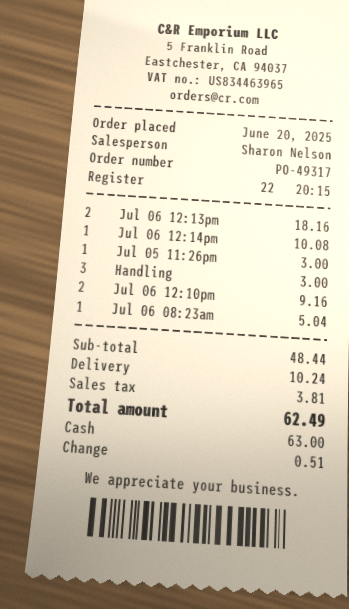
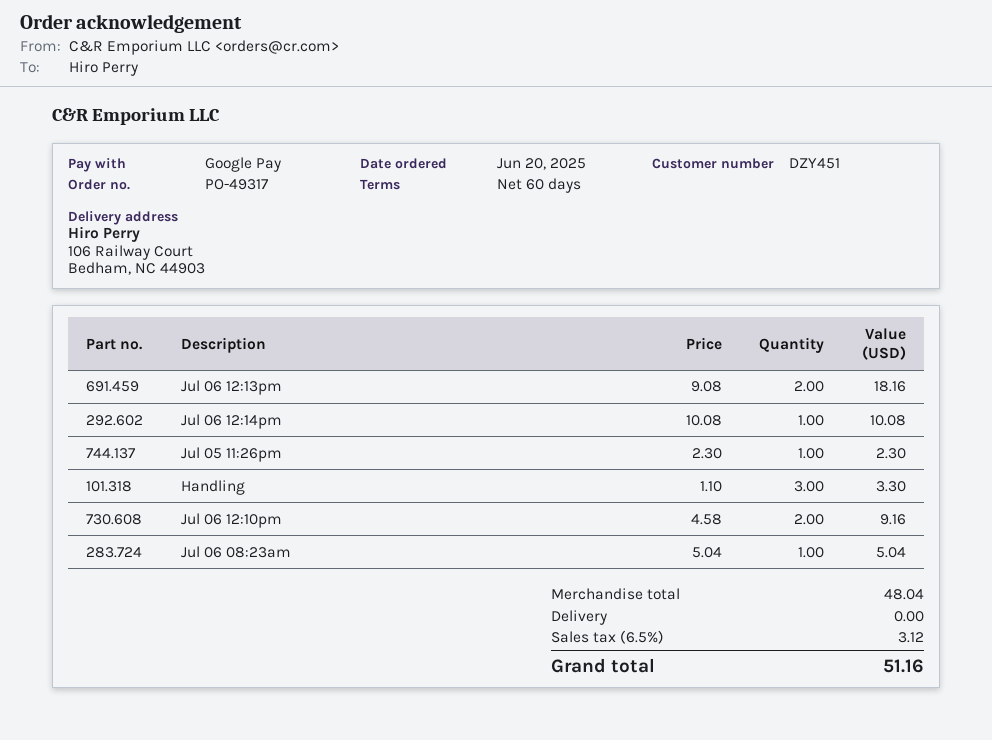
payment method: cash -> Google Pay
Jul 05 11:26pm: 1 for 3.00 -> 1 for 2.30
Handling: 3 for 3.00 -> 3 for 3.30
subtotal: 48.44 -> 48.04
shipping: 10.24 -> 0.00
tax: 3.81 -> 3.12
total: 62.49 -> 51.16

